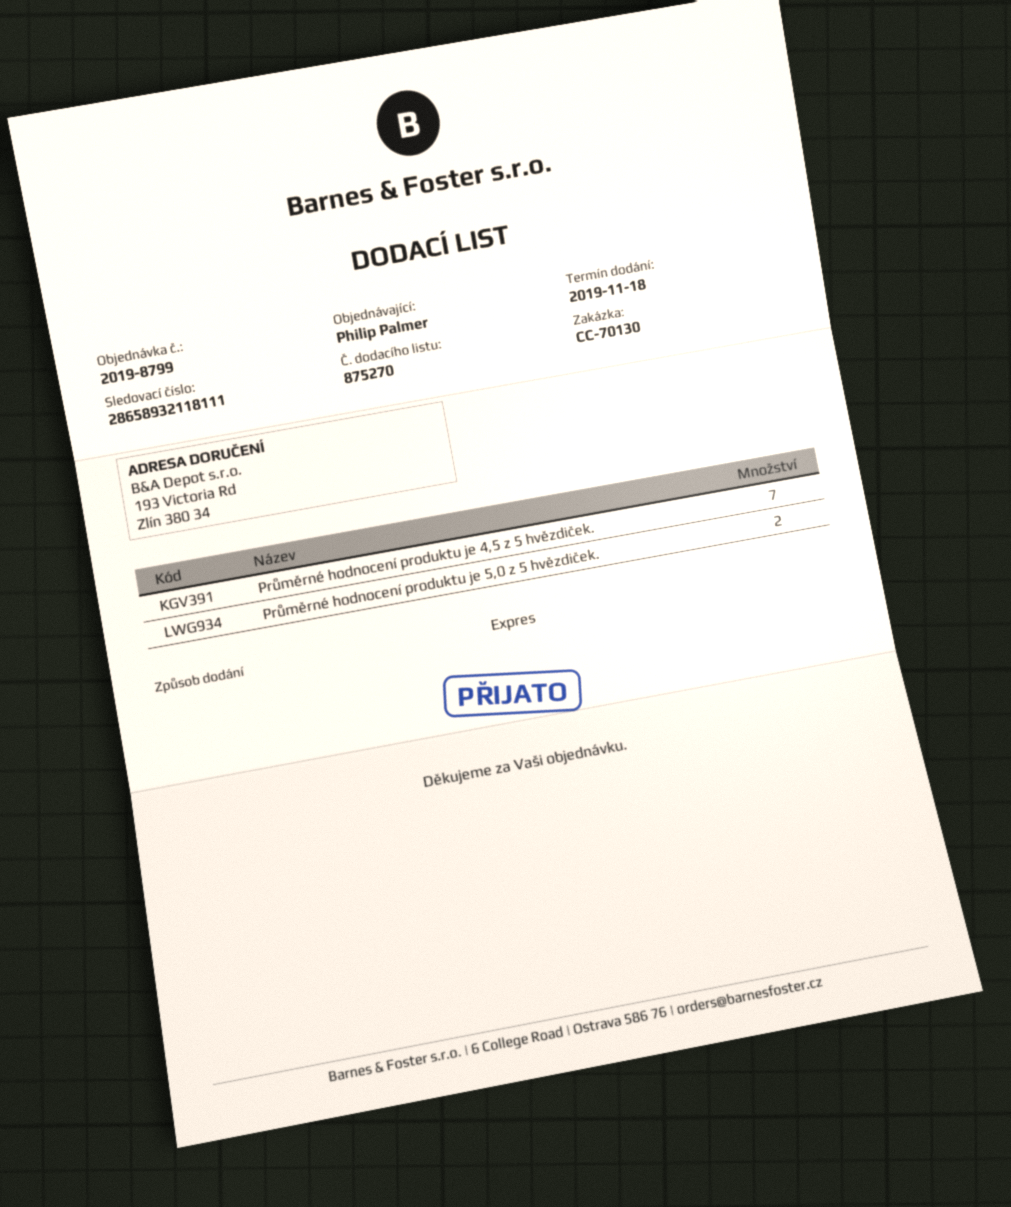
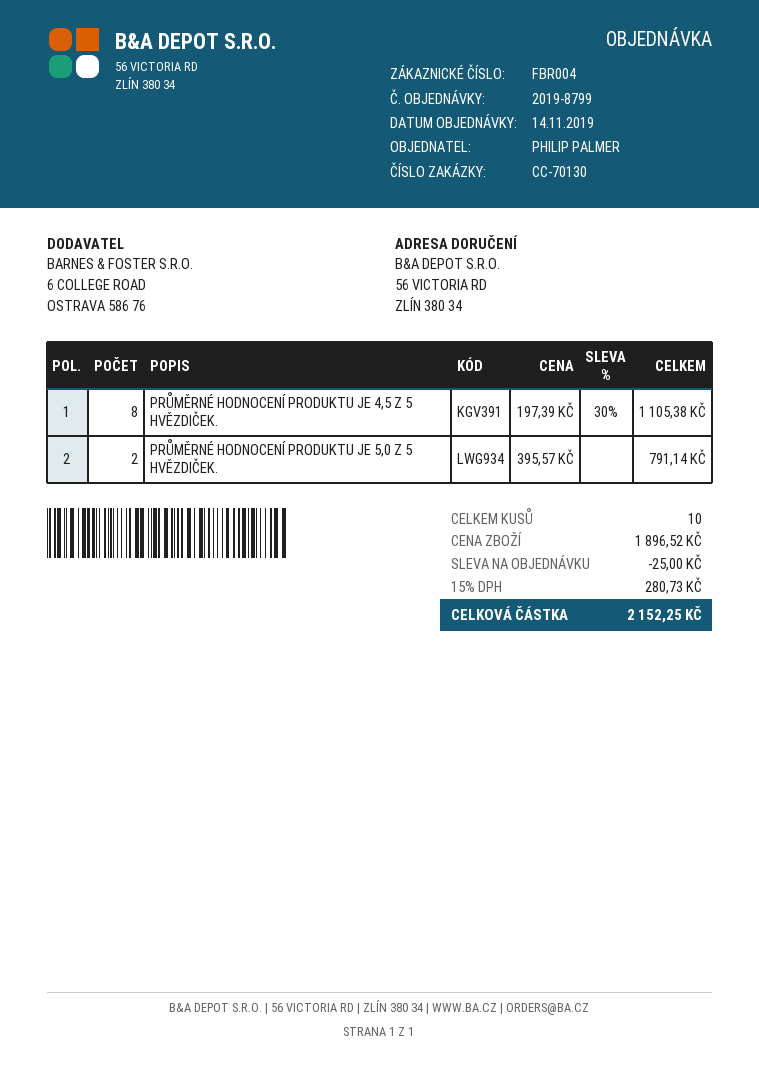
ship to: 193 Victoria Rd, Zlín 380 34 -> 56 VICTORIA RD, ZLÍN 380 34
Průměrné hodnocení produktu je 4,5 z 5 hvězdiček.: 7 -> 8

